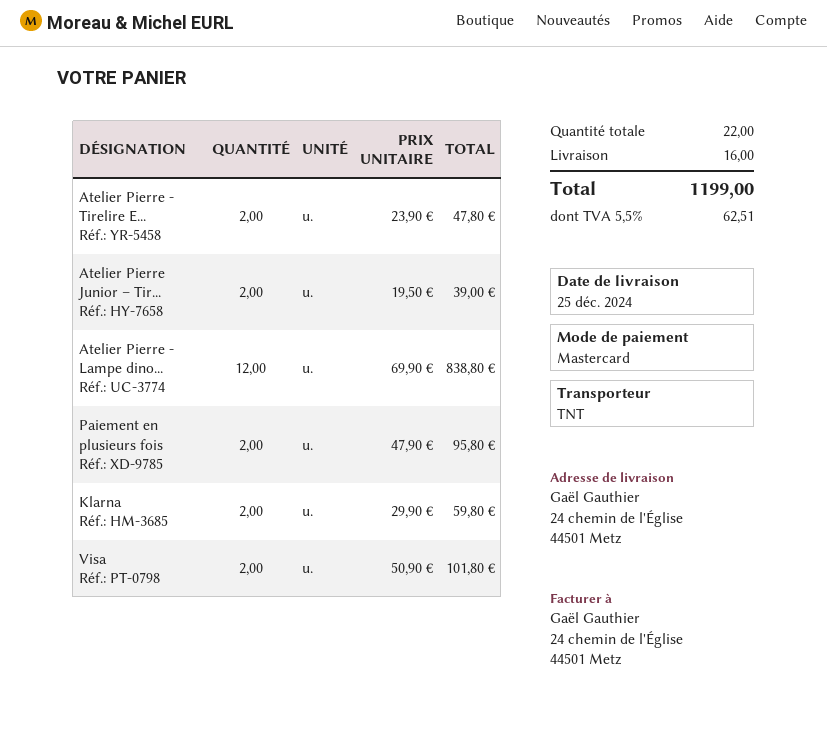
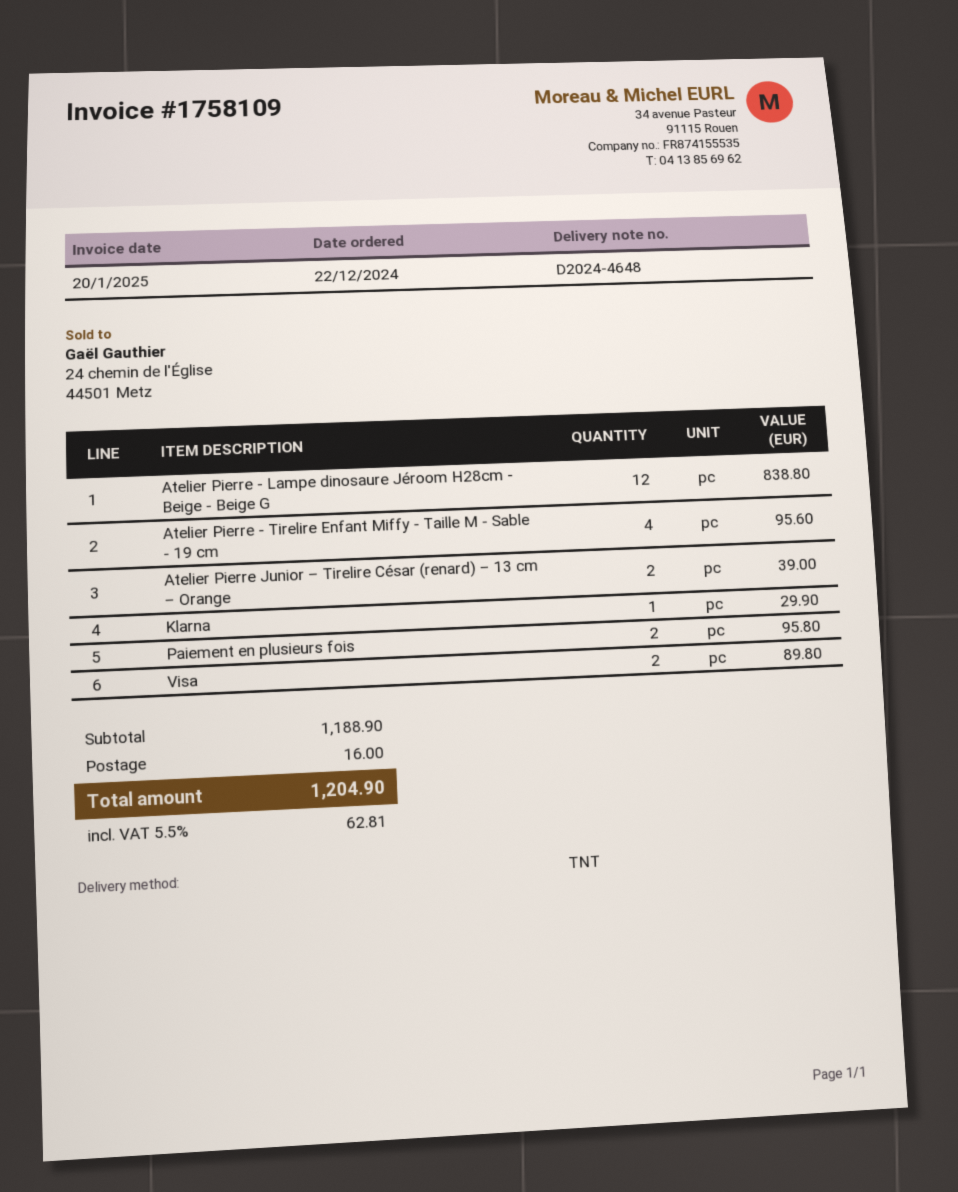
Atelier Pierre - Tirelire E...: 2 for 47.80 -> 4 for 95.60
Klarna: 2 for 59.80 -> 1 for 29.90
Visa: 2 for 101.80 -> 2 for 89.80
tax: 5.5% = 62.51 -> 5.5% = 62.81
total: 1199.00 -> 1204.90

